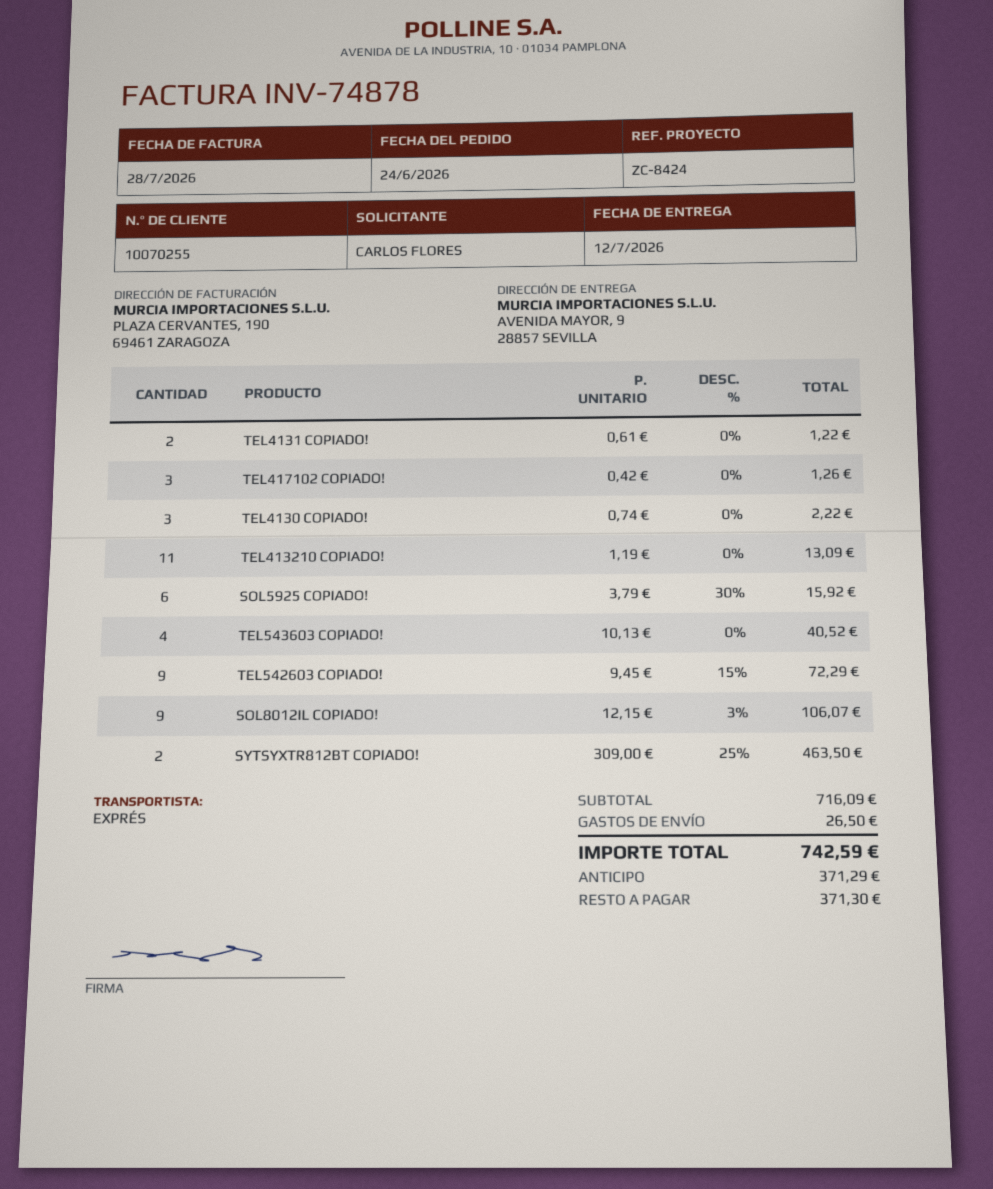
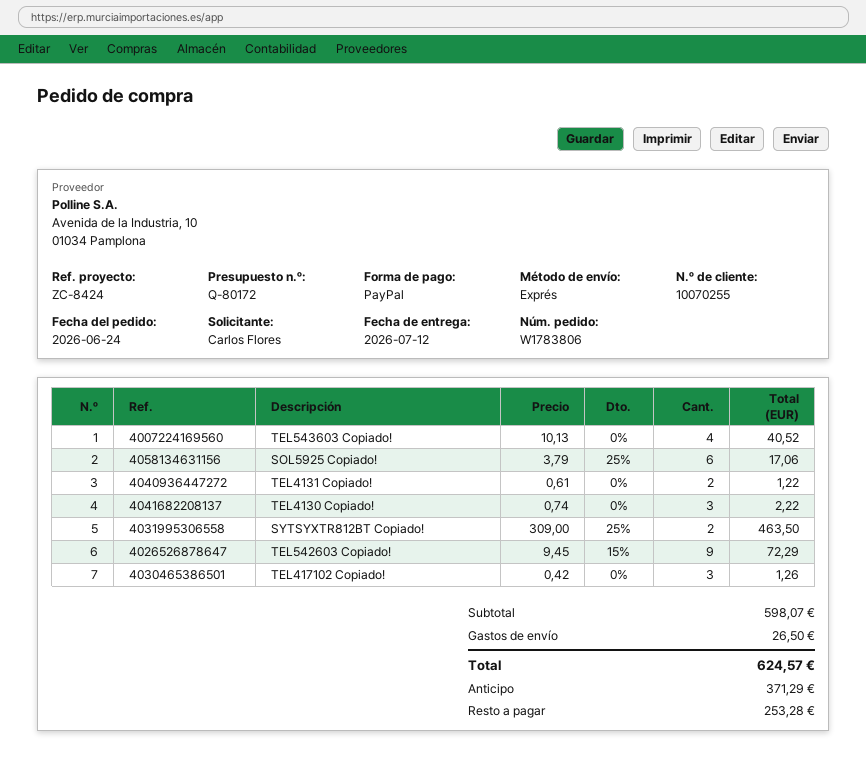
TEL413210 COPIADO!: 11 x 1.19 = 13.09 -> none
SOL5925 COPIADO!: 6 x 3.79 - 30% = 15.92 -> 6 x 3.79 - 25% = 17.06
SOL8012IL COPIADO!: 9 x 12.15 - 3% = 106.07 -> none
subtotal: 716.09 -> 598.07
total: 742.59 -> 624.57
balance: 371.30 -> 253.28

